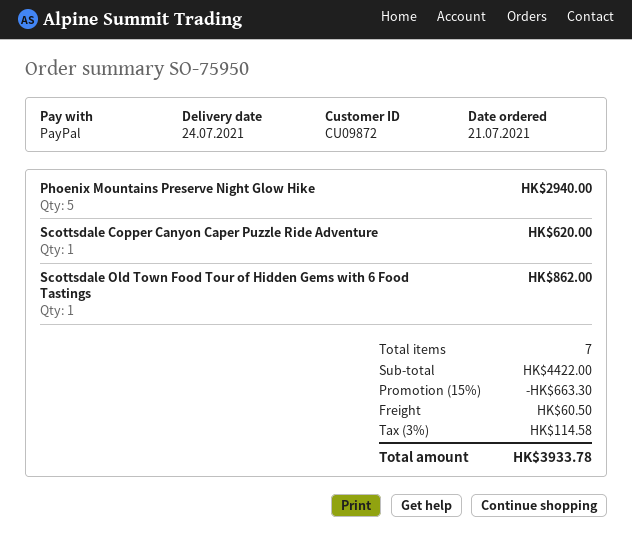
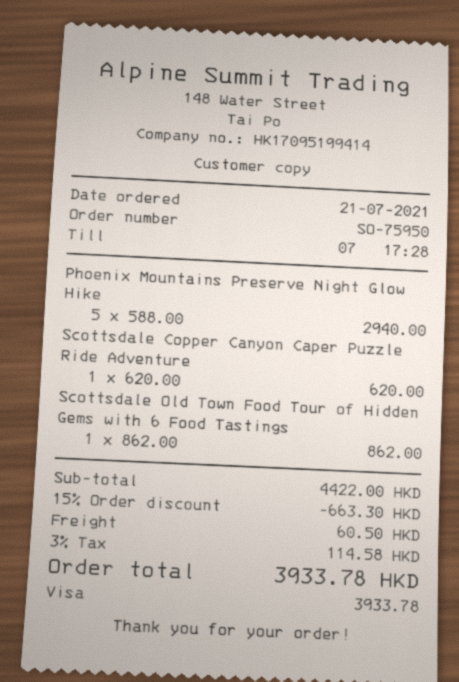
payment method: PayPal -> Visa

